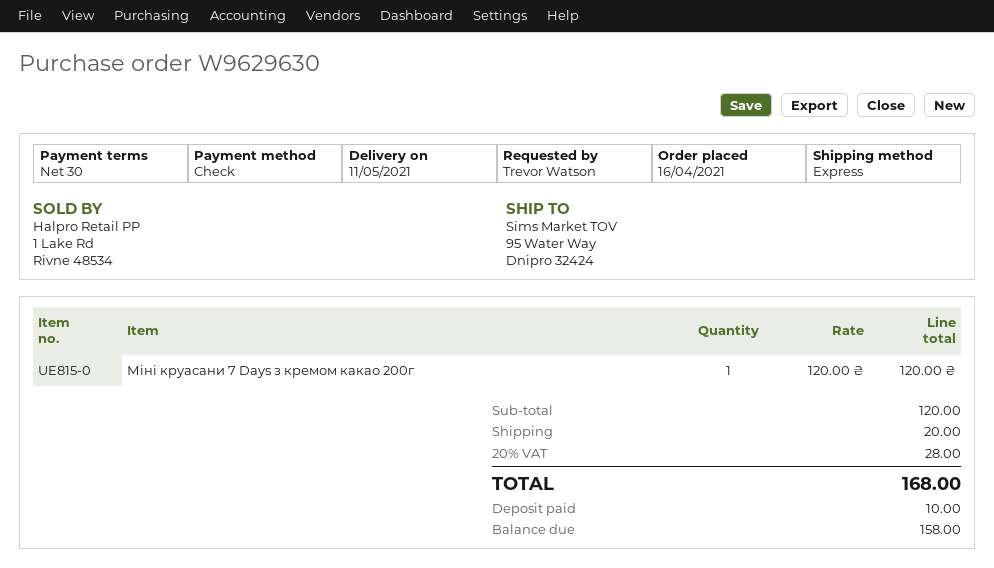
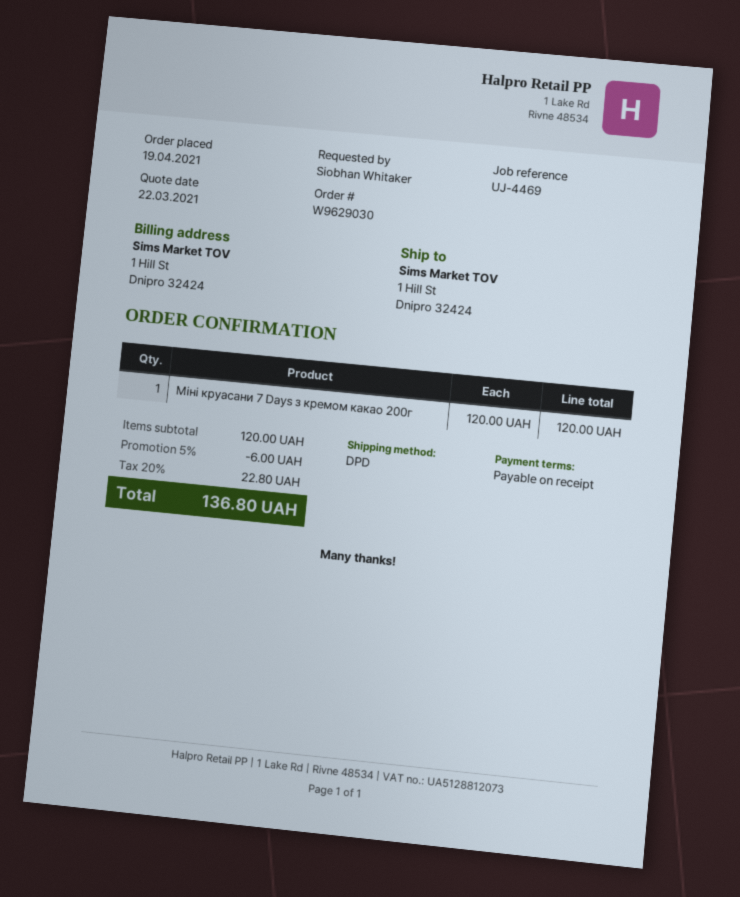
order number: W9629630 -> W9629030
order date: 2021-04-16 -> 2021-04-19
payment terms: 30 days -> on receipt
ordered by: Trevor Watson -> Siobhan Whitaker
shipping method: express -> DPD
ship to: 95 Water Way, Dnipro 32424 -> 1 Hill St, Dnipro 32424
discount: none -> 5% = 6.00
shipping: 20.00 -> none
tax: 20% = 28.00 -> 20% = 22.80
total: 168.00 -> 136.80

